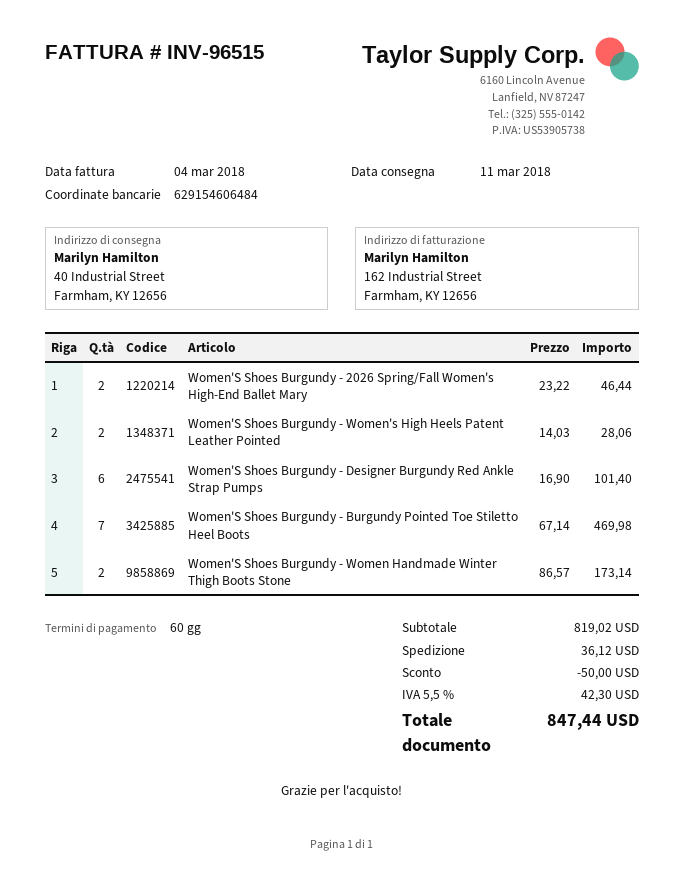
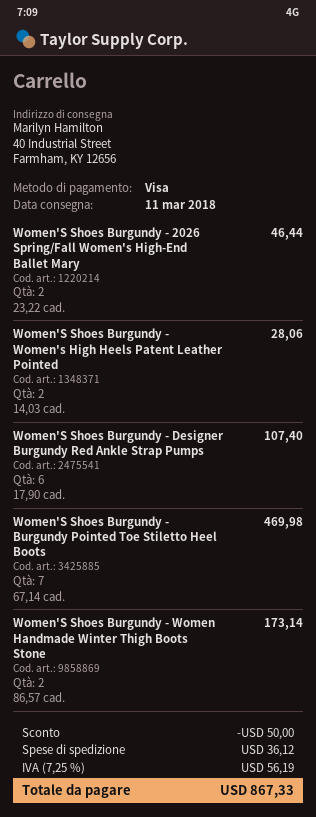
Women'S Shoes Burgundy - Designer Burgundy Red Ankle Strap Pumps: 6 x 16.90 = 101.40 -> 6 x 17.90 = 107.40
tax: 5.5% = 42.30 -> 7.25% = 56.19
total: 847.44 -> 867.33

